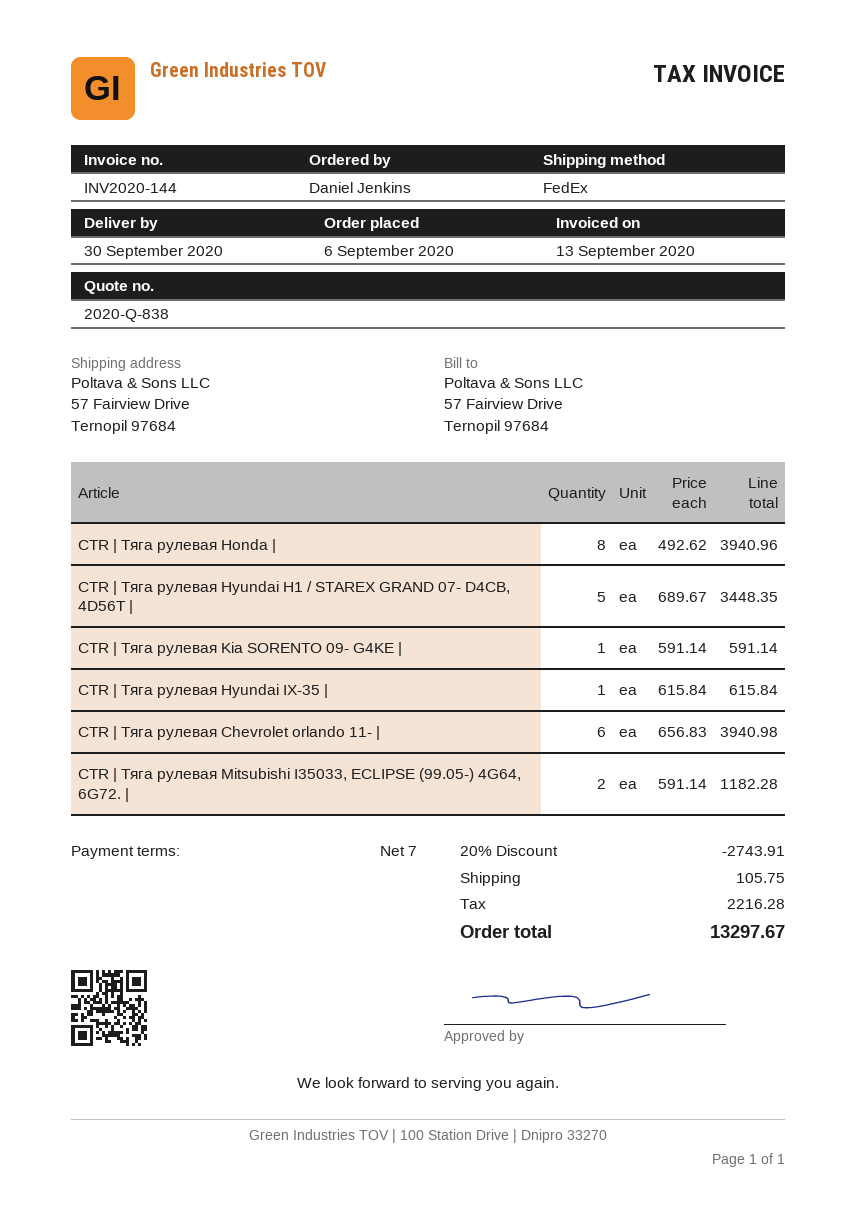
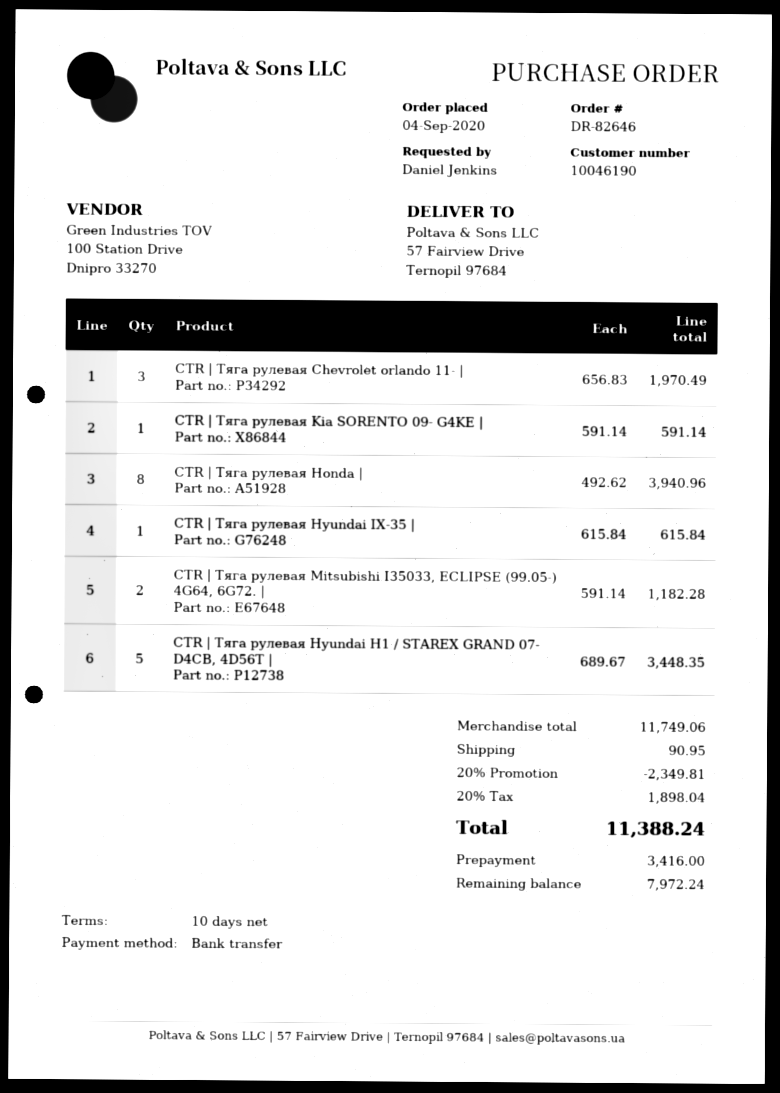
order date: 2020-09-06 -> 2020-09-04
payment terms: 7 days -> 10 days
CTR | Тяга рулевая Chevrolet orlando 11- |: 6 x 656.83 = 3940.98 -> 3 x 656.83 = 1970.49
discount: 20% = 2743.91 -> 20% = 2349.81
shipping: 105.75 -> 90.95
tax: 2216.28 -> 1898.04
total: 13297.67 -> 11388.24

